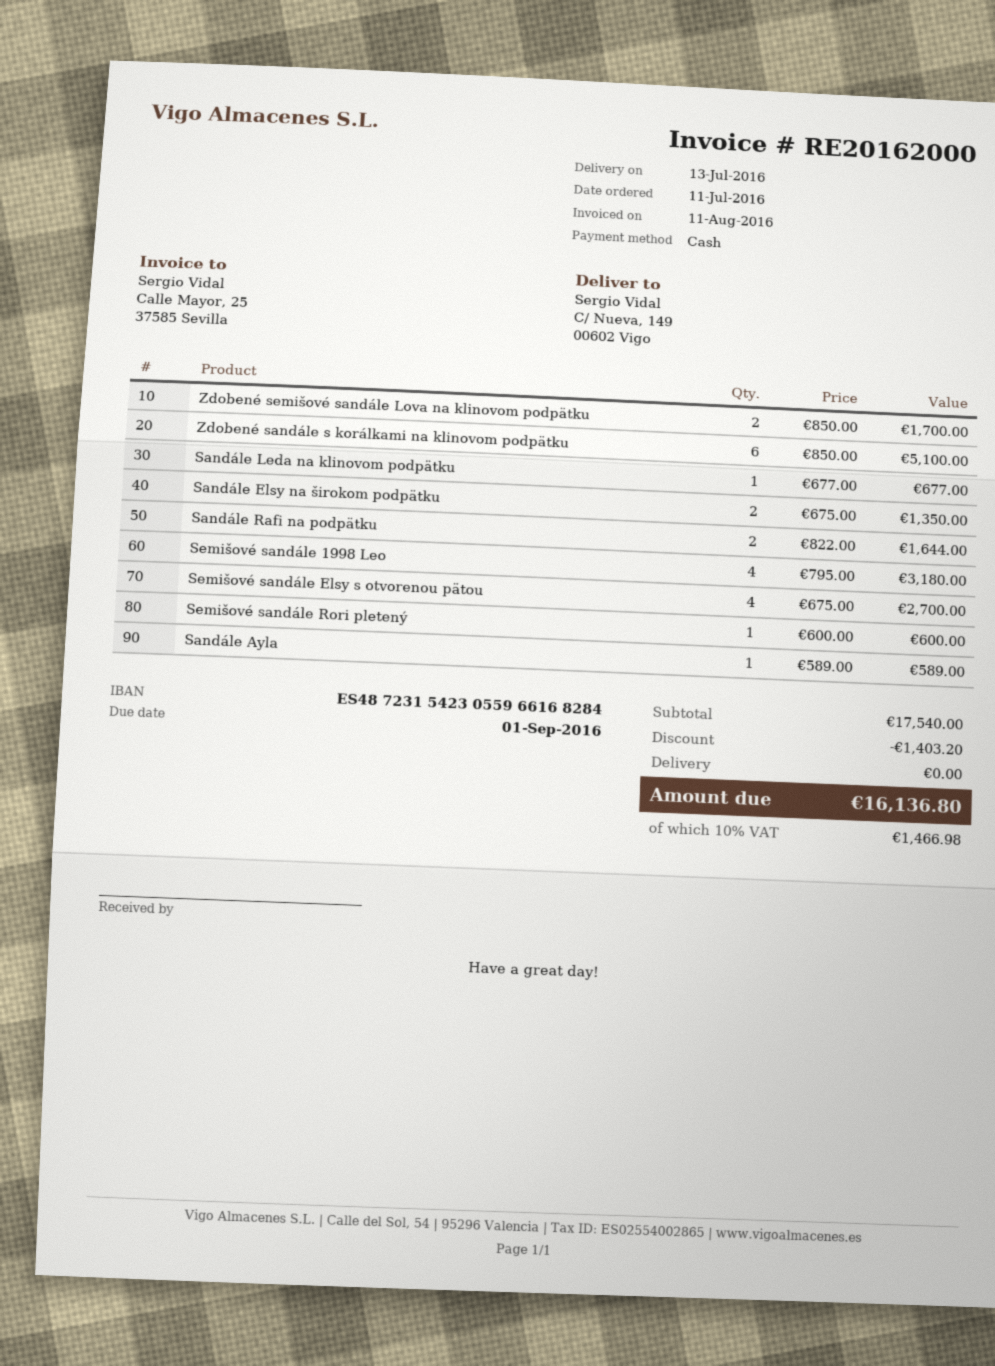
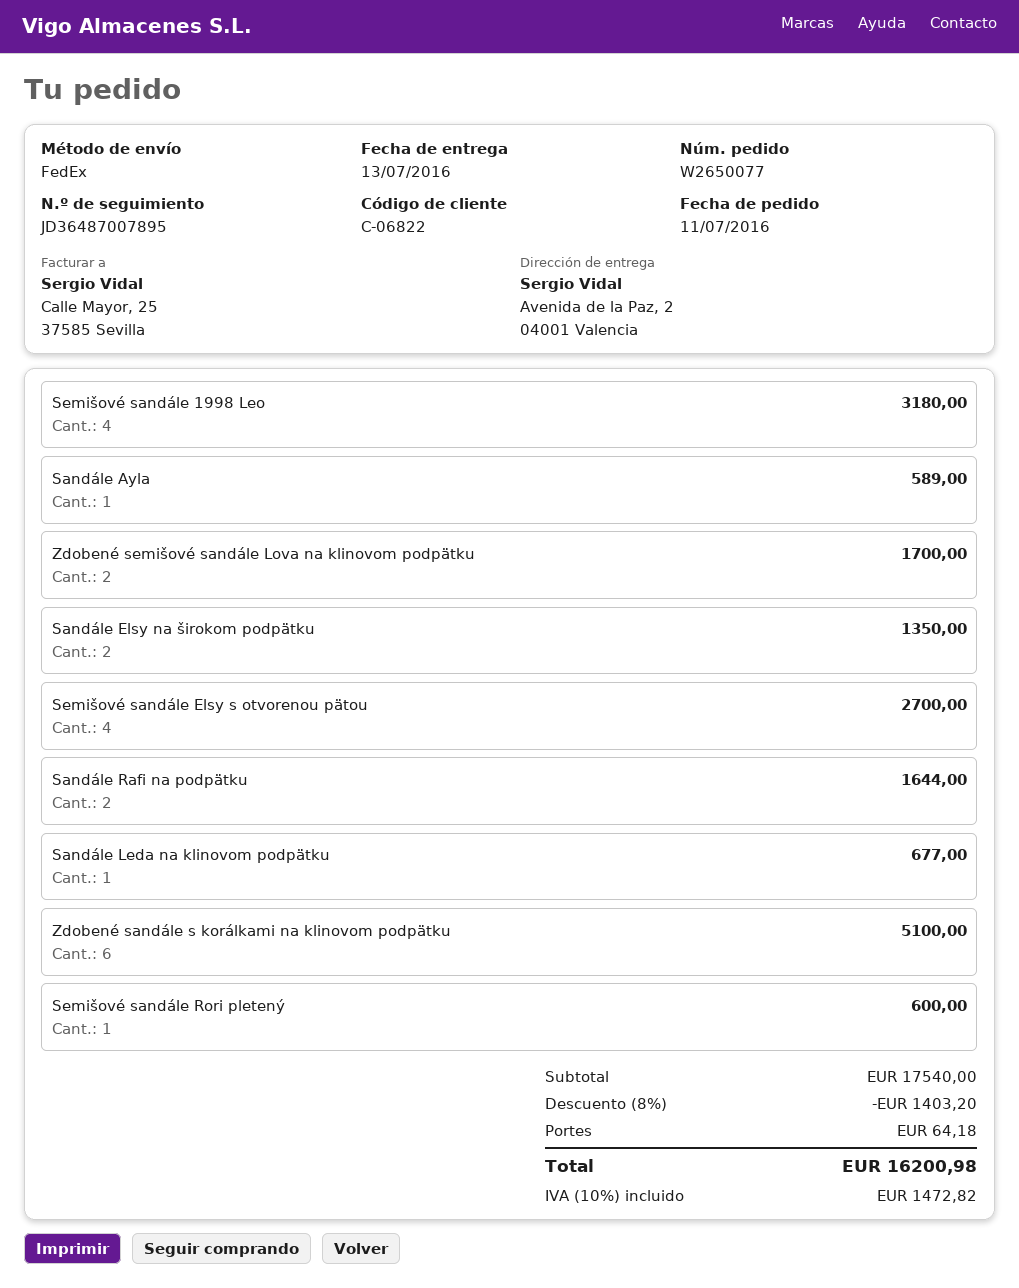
ship to: C/ Nueva, 149, 00602 Vigo -> Avenida de la Paz, 2, 04001 Valencia
shipping: 0.00 -> 64.18
tax: 10% = 1466.98 -> 10% = 1472.82
total: 16136.80 -> 16200.98

